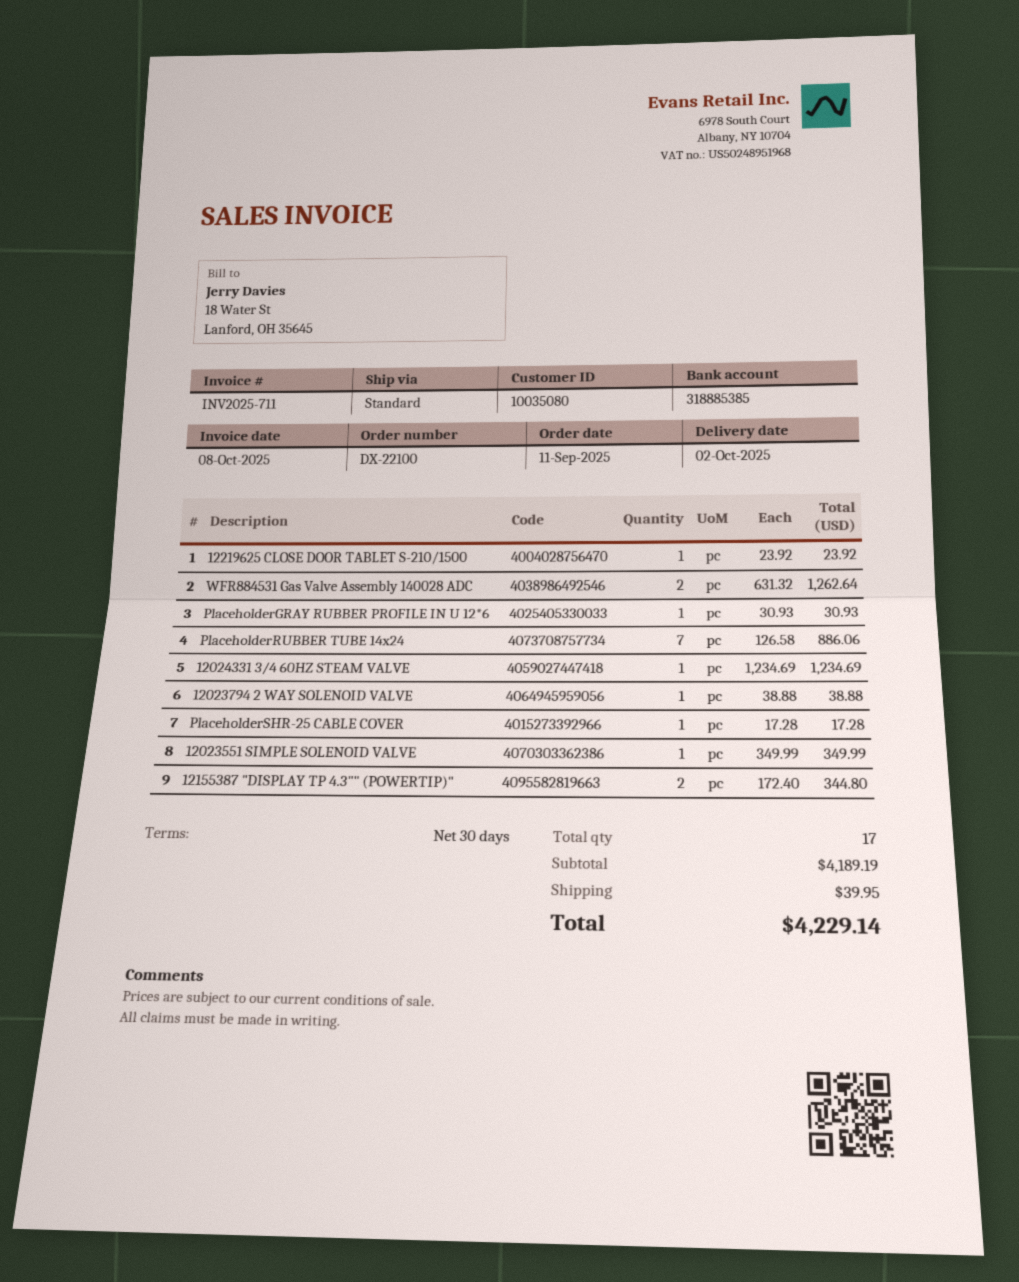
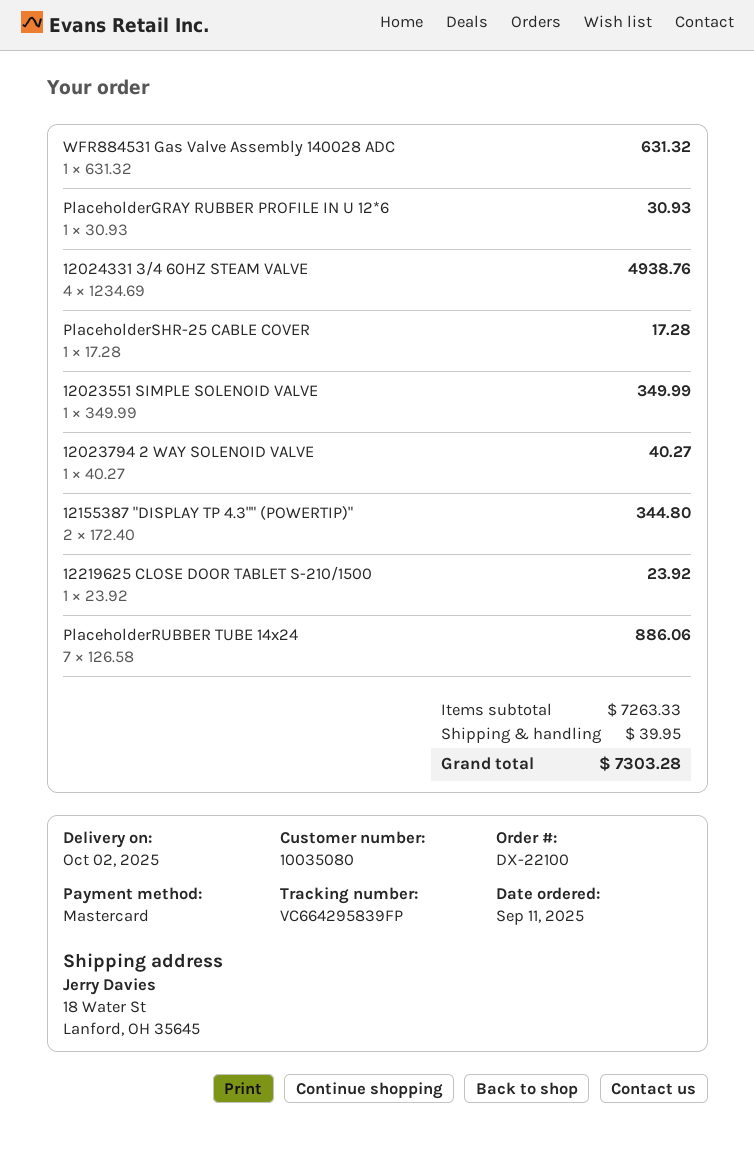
WFR884531 Gas Valve Assembly 140028 ADC: 2 x 631.32 = 1262.64 -> 1 x 631.32 = 631.32
12024331 3/4 60HZ STEAM VALVE: 1 x 1234.69 = 1234.69 -> 4 x 1234.69 = 4938.76
12023794 2 WAY SOLENOID VALVE: 1 x 38.88 = 38.88 -> 1 x 40.27 = 40.27
subtotal: 4189.19 -> 7263.33
total: 4229.14 -> 7303.28

